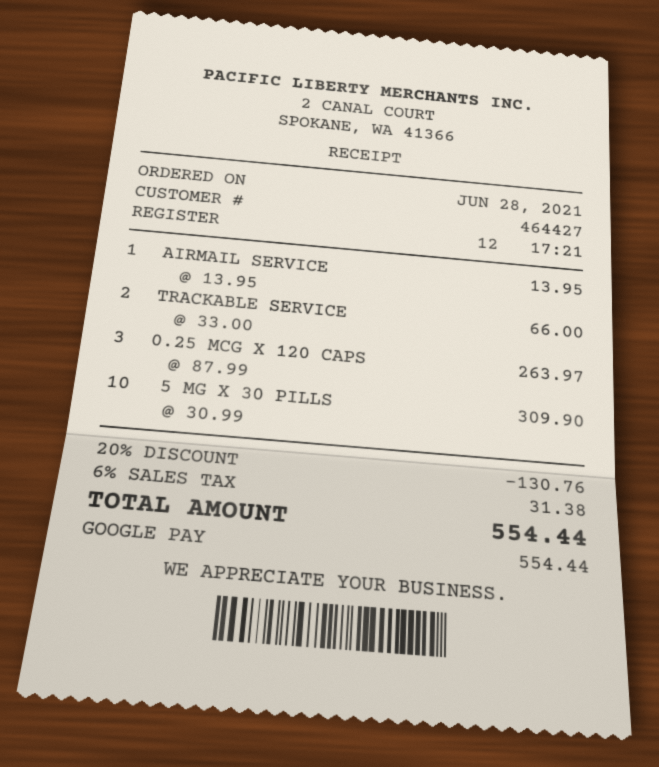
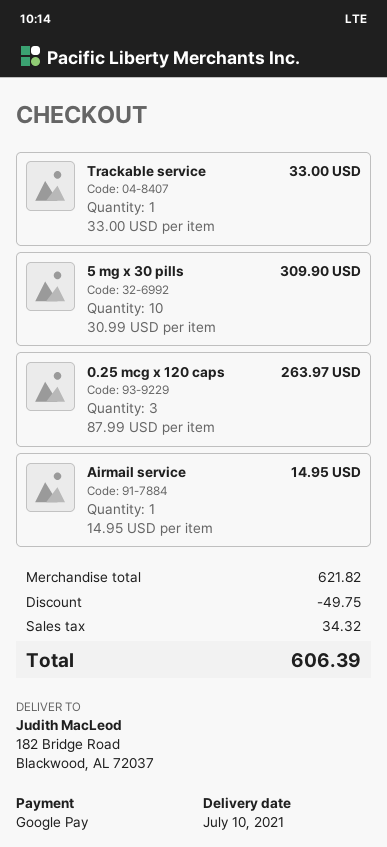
AIRMAIL SERVICE: 1 x 13.95 = 13.95 -> 1 x 14.95 = 14.95
TRACKABLE SERVICE: 2 x 33.00 = 66.00 -> 1 x 33.00 = 33.00
discount: 130.76 -> 49.75
tax: 31.38 -> 34.32
total: 554.44 -> 606.39

